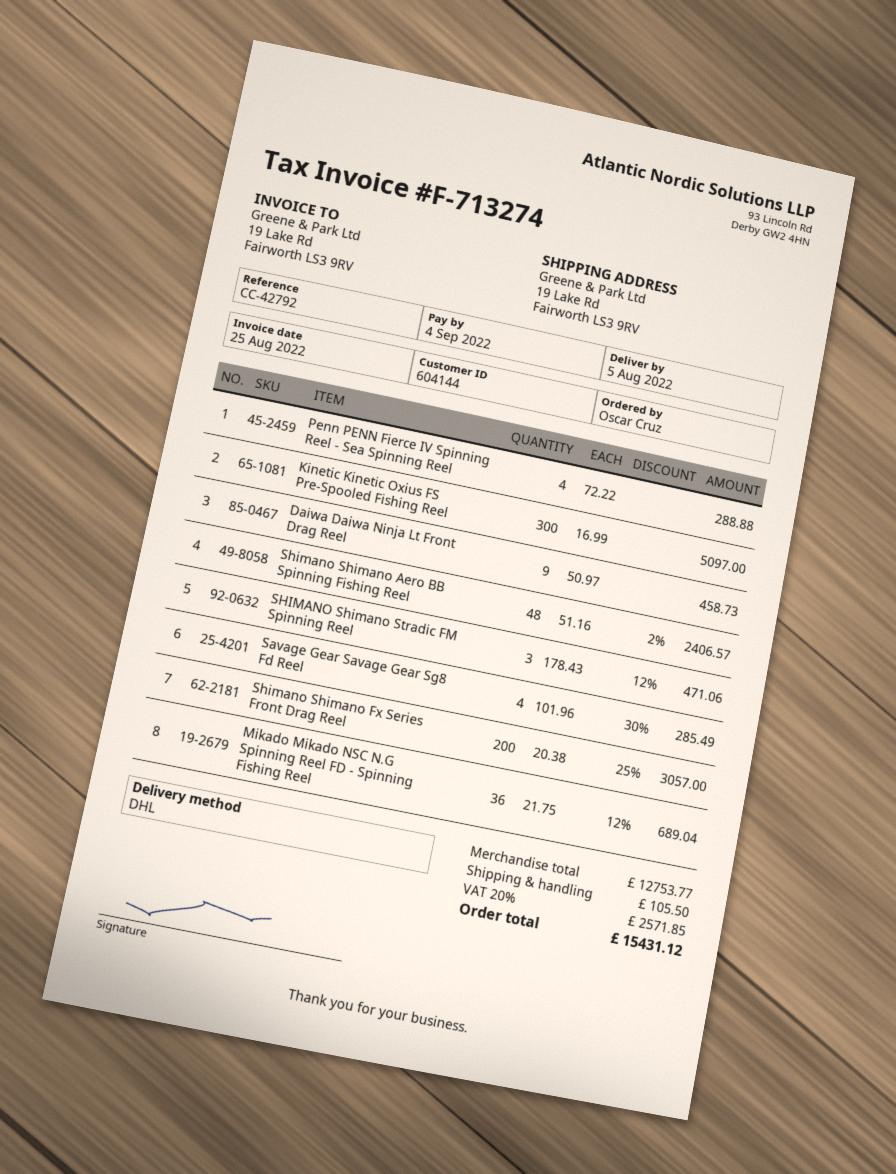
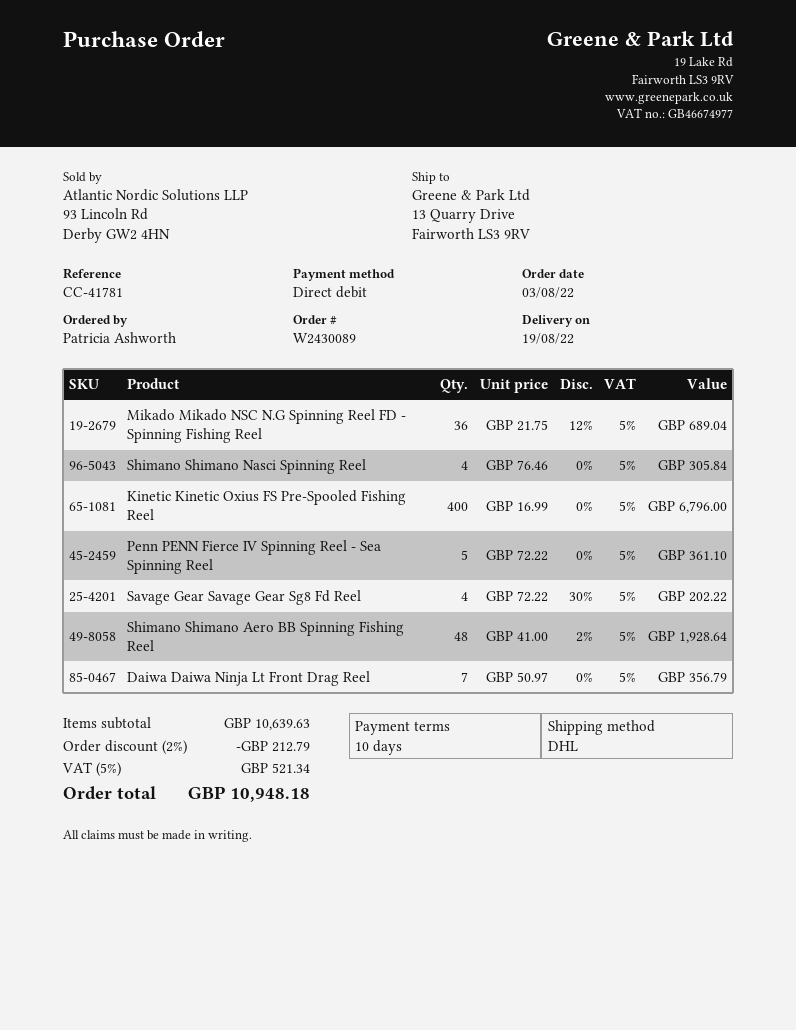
delivery date: 2022-08-05 -> 2022-08-19
reference: CC-42792 -> CC-41781
ordered by: Oscar Cruz -> Patricia Ashworth
ship to: 19 Lake Rd, Fairworth LS3 9RV -> 13 Quarry Drive, Fairworth LS3 9RV
Penn PENN Fierce IV Spinning Reel - Sea Spinning Reel: 4 x 72.22 = 288.88 -> 5 x 72.22 = 361.10
Kinetic Kinetic Oxius FS Pre-Spooled Fishing Reel: 300 x 16.99 = 5097.00 -> 400 x 16.99 = 6796.00
Daiwa Daiwa Ninja Lt Front Drag Reel: 9 x 50.97 = 458.73 -> 7 x 50.97 = 356.79
Shimano Shimano Aero BB Spinning Fishing Reel: 48 x 51.16 - 2% = 2406.57 -> 48 x 41.00 - 2% = 1928.64
SHIMANO Shimano Stradic FM Spinning Reel: 3 x 178.43 - 12% = 471.06 -> none
Savage Gear Savage Gear Sg8 Fd Reel: 4 x 101.96 - 30% = 285.49 -> 4 x 72.22 - 30% = 202.22
Shimano Shimano Fx Series Front Drag Reel: 200 x 20.38 - 25% = 3057.00 -> none
Shimano Shimano Nasci Spinning Reel: none -> 4 x 76.46 = 305.84
subtotal: 12753.77 -> 10639.63
discount: none -> 2% = 212.79
shipping: 105.50 -> none
tax: 20% = 2571.85 -> 5% = 521.34
total: 15431.12 -> 10948.18

